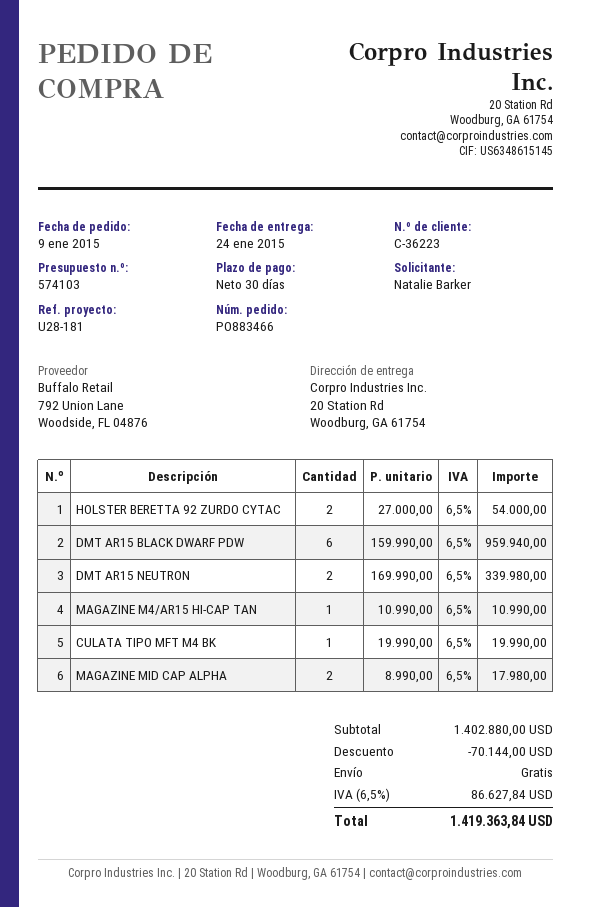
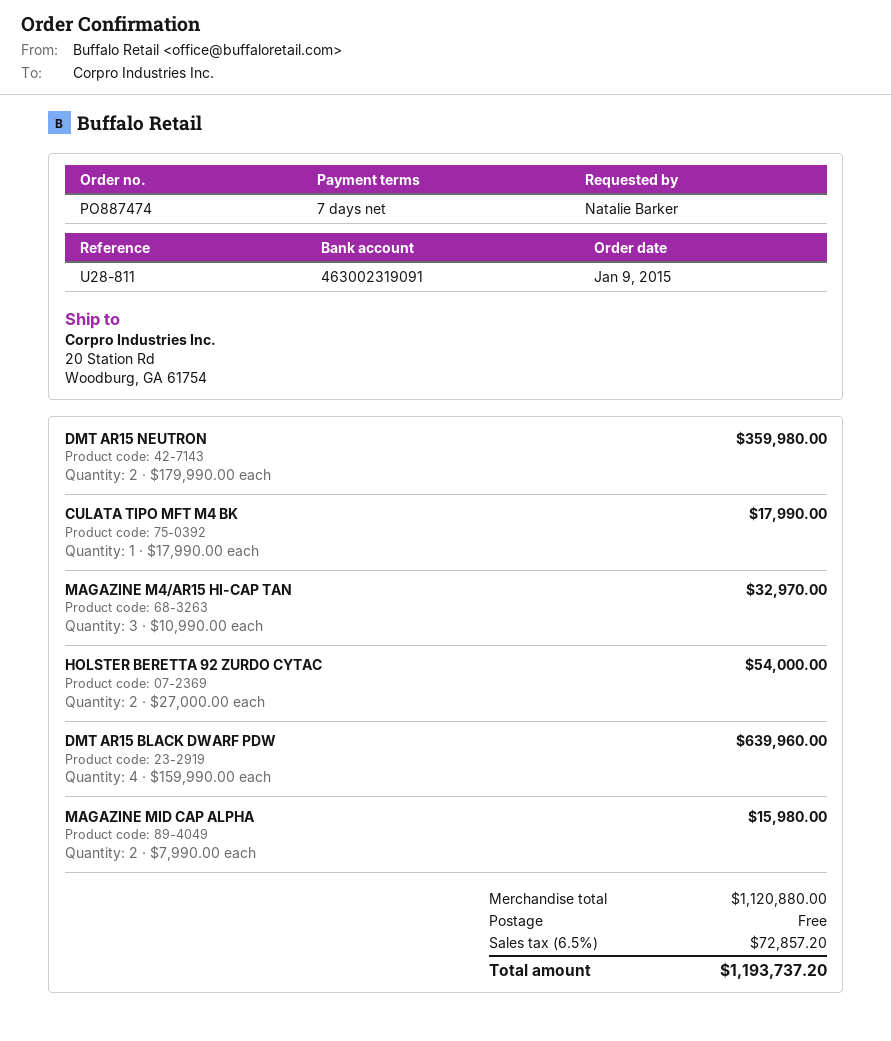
order number: PO883466 -> PO887474
payment terms: 30 days -> 7 days
reference: U28-181 -> U28-811
DMT AR15 BLACK DWARF PDW: 6 x 159990.00 = 959940.00 -> 4 x 159990.00 = 639960.00
DMT AR15 NEUTRON: 2 x 169990.00 = 339980.00 -> 2 x 179990.00 = 359980.00
MAGAZINE M4/AR15 HI-CAP TAN: 1 x 10990.00 = 10990.00 -> 3 x 10990.00 = 32970.00
CULATA TIPO MFT M4 BK: 1 x 19990.00 = 19990.00 -> 1 x 17990.00 = 17990.00
MAGAZINE MID CAP ALPHA: 2 x 8990.00 = 17980.00 -> 2 x 7990.00 = 15980.00
subtotal: 1402880.00 -> 1120880.00
discount: 70144.00 -> none
tax: 6.5% = 86627.84 -> 6.5% = 72857.20
total: 1419363.84 -> 1193737.20

